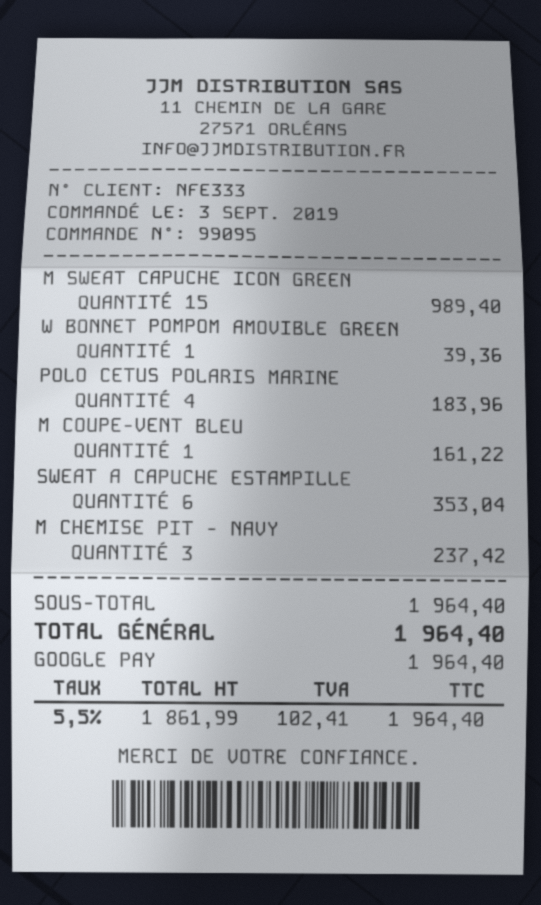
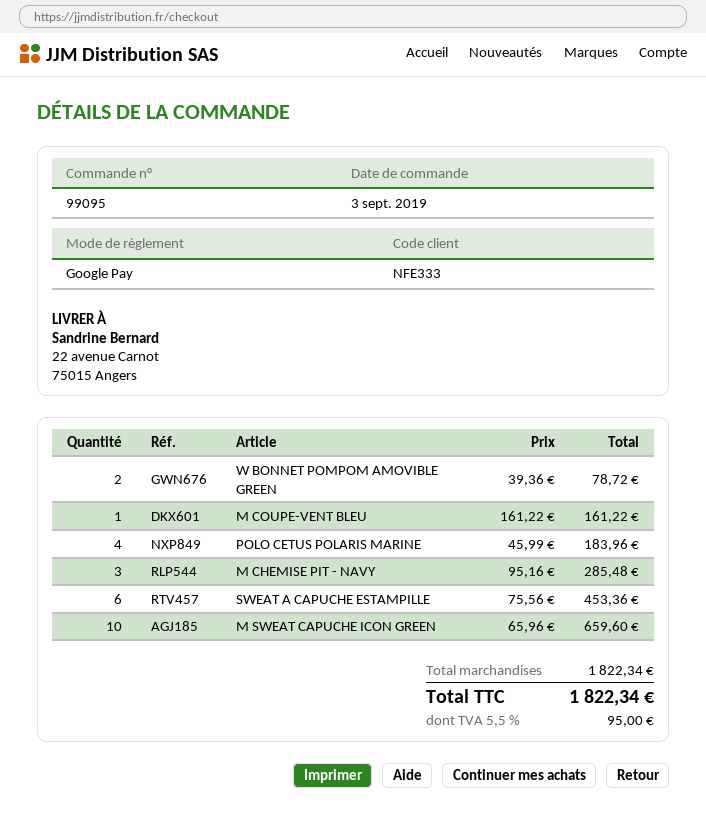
M SWEAT CAPUCHE ICON GREEN: 15 for 989.40 -> 10 for 659.60
W BONNET POMPOM AMOVIBLE GREEN: 1 for 39.36 -> 2 for 78.72
SWEAT A CAPUCHE ESTAMPILLE: 6 for 353.04 -> 6 for 453.36
M CHEMISE PIT - NAVY: 3 for 237.42 -> 3 for 285.48
subtotal: 1964.40 -> 1822.34
tax: 5.5% = 102.41 -> 5.5% = 95.00
total: 1964.40 -> 1822.34

